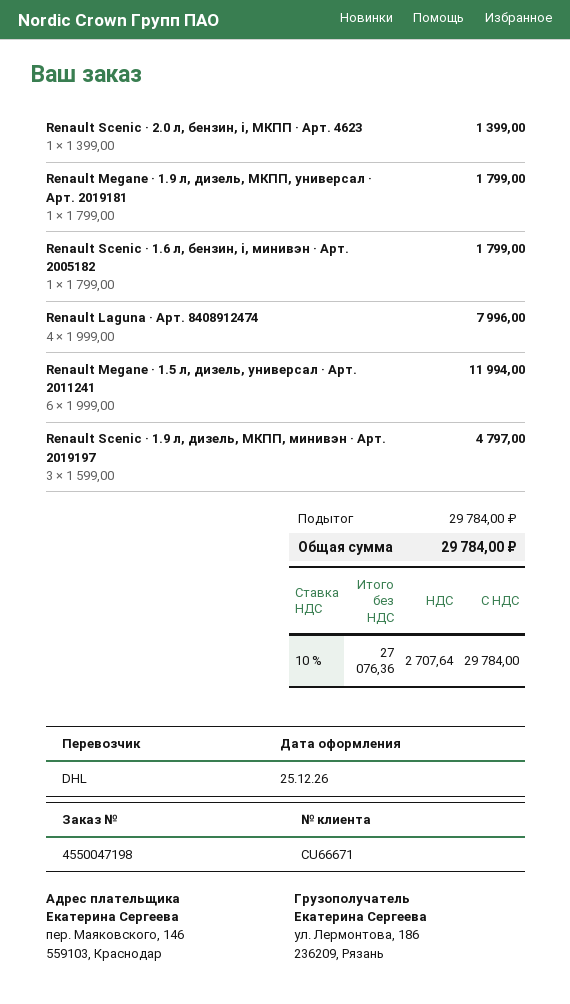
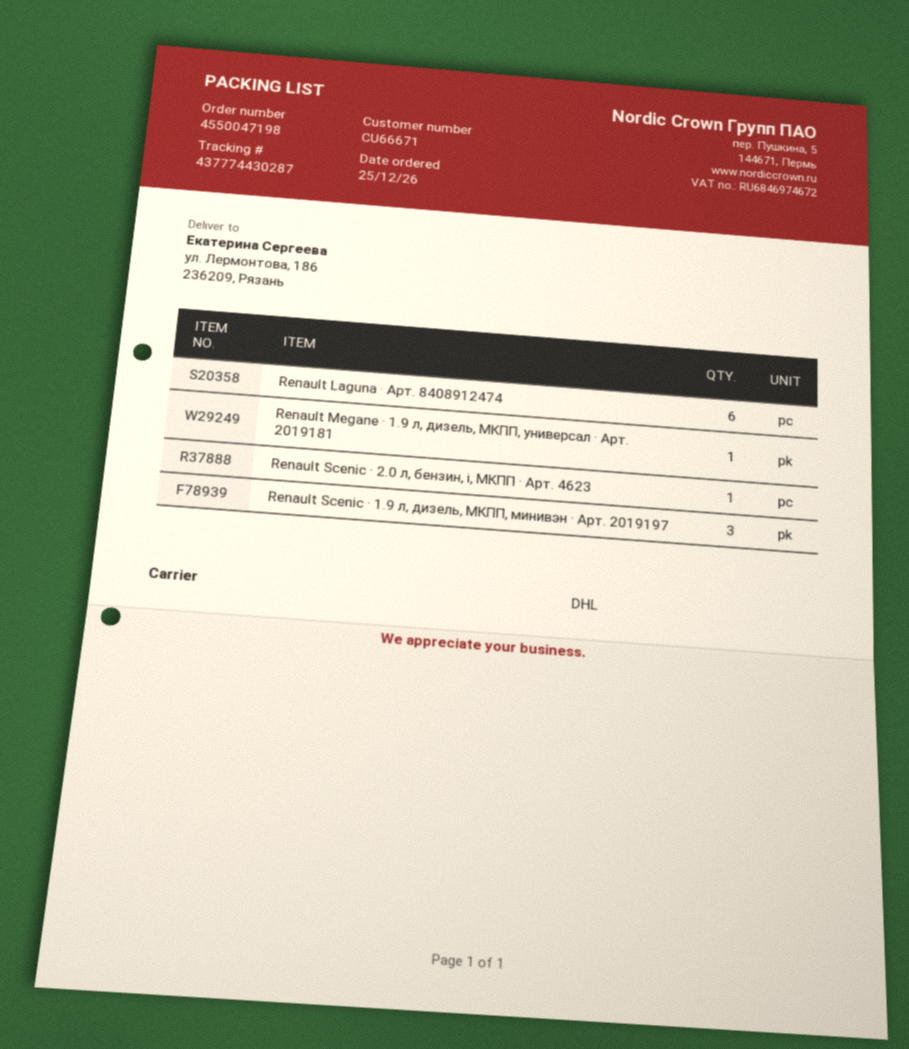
Renault Scenic · 1.6 л, бензин, i, минивэн · Арт. 2005182: 1 -> none
Renault Laguna · Арт. 8408912474: 4 -> 6
Renault Megane · 1.5 л, дизель, универсал · Арт. 2011241: 6 -> none

